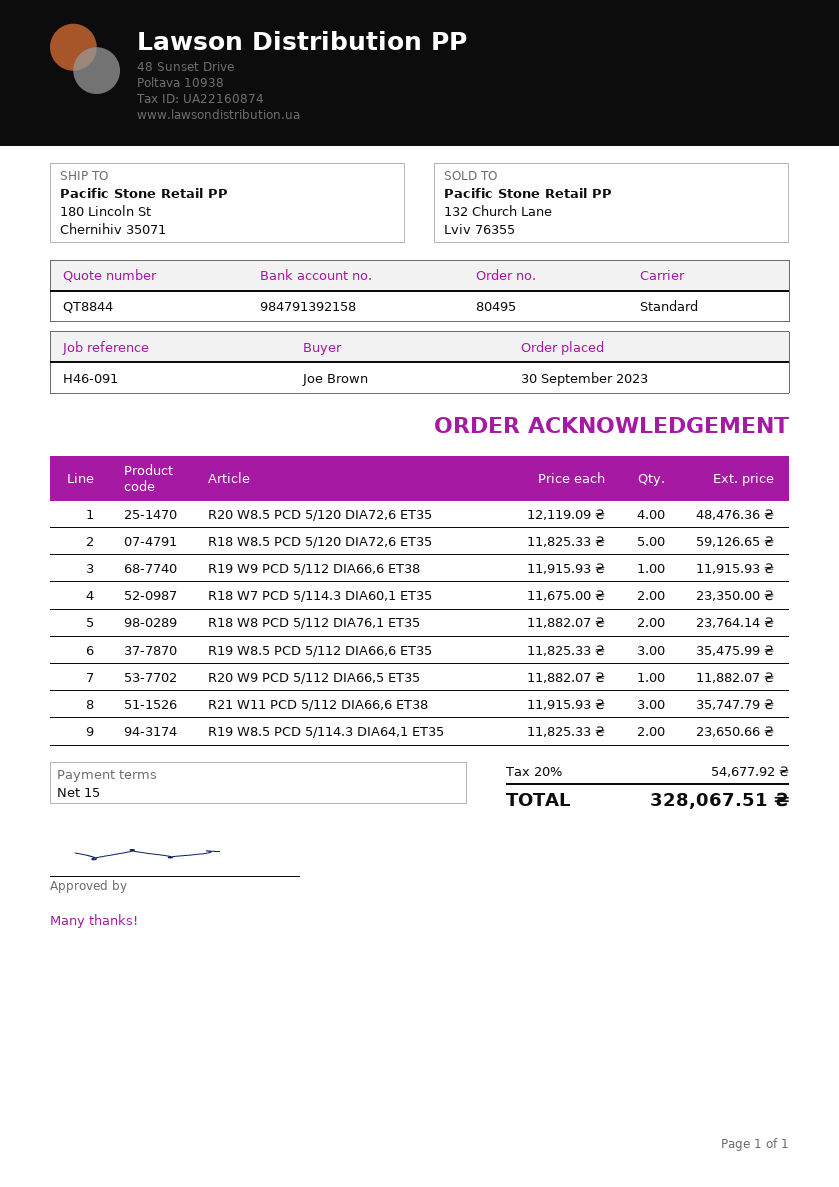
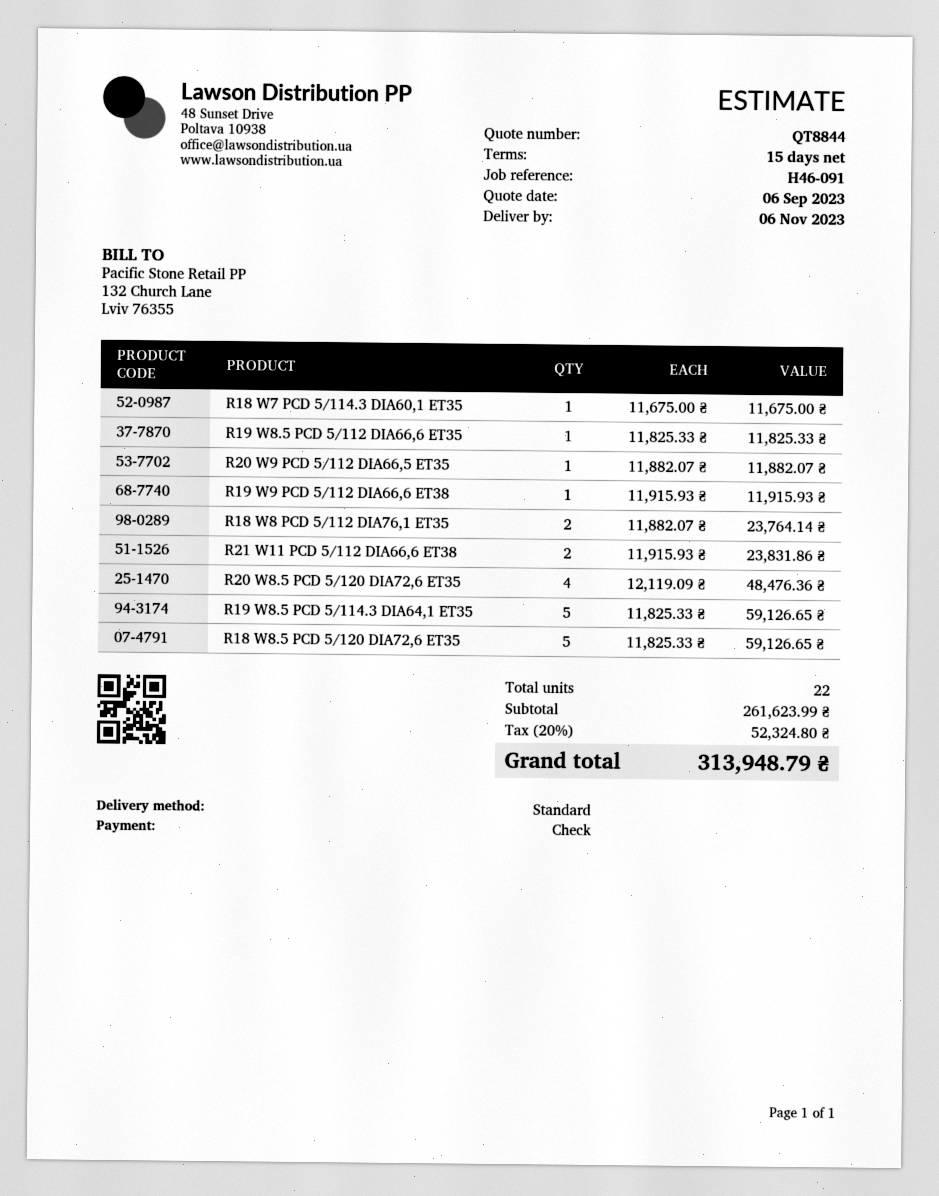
R18 W7 PCD 5/114.3 DIA60,1 ET35: 2 x 11675.00 = 23350.00 -> 1 x 11675.00 = 11675.00
R19 W8.5 PCD 5/112 DIA66,6 ET35: 3 x 11825.33 = 35475.99 -> 1 x 11825.33 = 11825.33
R21 W11 PCD 5/112 DIA66,6 ET38: 3 x 11915.93 = 35747.79 -> 2 x 11915.93 = 23831.86
R19 W8.5 PCD 5/114.3 DIA64,1 ET35: 2 x 11825.33 = 23650.66 -> 5 x 11825.33 = 59126.65
tax: 20% = 54677.92 -> 20% = 52324.80
total: 328067.51 -> 313948.79

